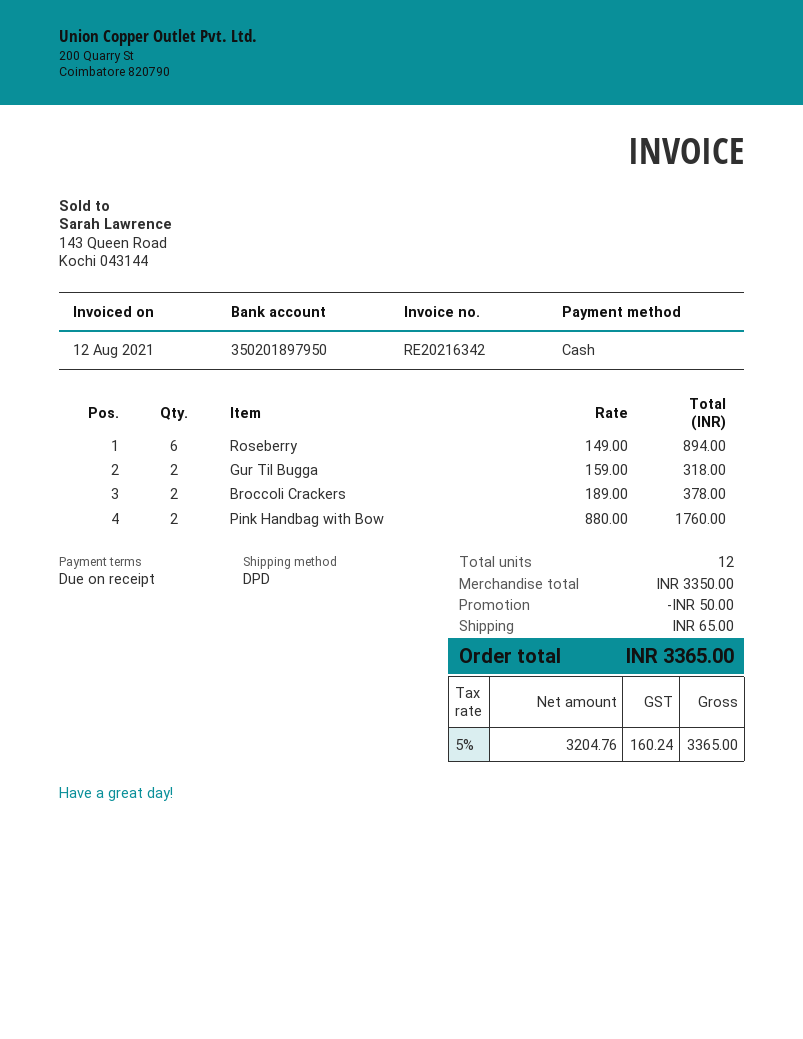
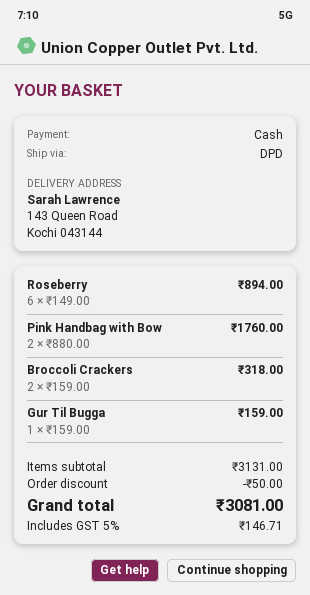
Gur Til Bugga: 2 x 159.00 = 318.00 -> 1 x 159.00 = 159.00
Broccoli Crackers: 2 x 189.00 = 378.00 -> 2 x 159.00 = 318.00
subtotal: 3350.00 -> 3131.00
shipping: 65.00 -> none
tax: 5% = 160.24 -> 5% = 146.71
total: 3365.00 -> 3081.00

